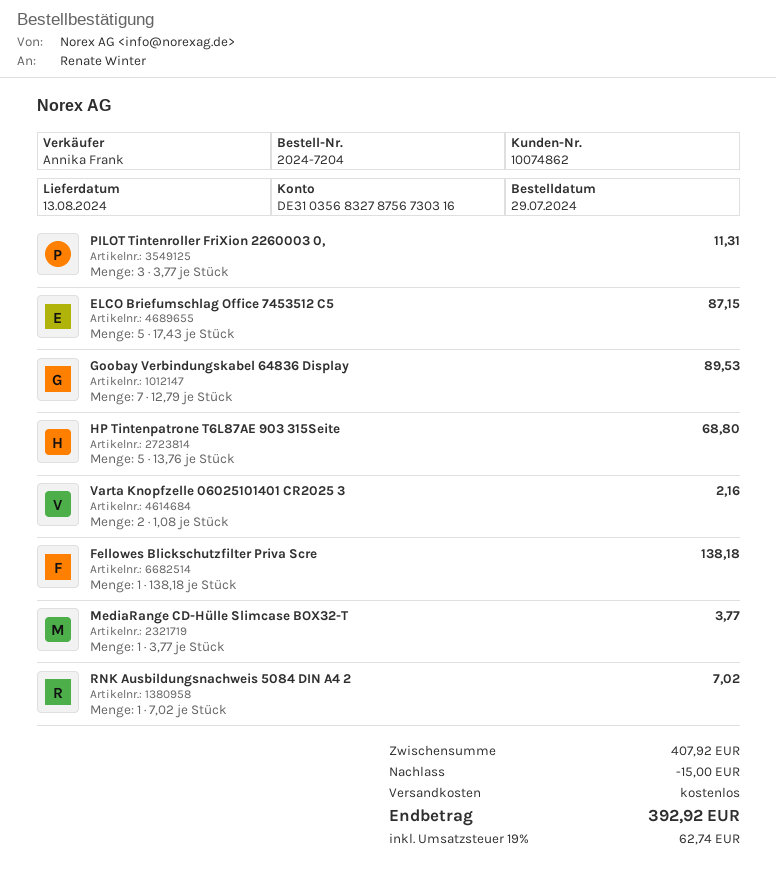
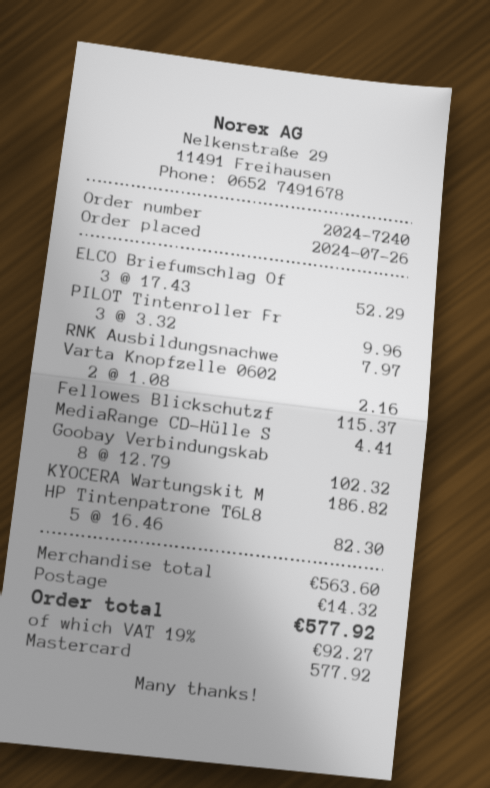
order number: 2024-7204 -> 2024-7240
order date: 2024-07-29 -> 2024-07-26
PILOT Tintenroller FriXion 2260003 0,: 3 x 3.77 = 11.31 -> 3 x 3.32 = 9.96
ELCO Briefumschlag Office 7453512 C5: 5 x 17.43 = 87.15 -> 3 x 17.43 = 52.29
Goobay Verbindungskabel 64836 Display: 7 x 12.79 = 89.53 -> 8 x 12.79 = 102.32
HP Tintenpatrone T6L87AE 903 315Seite: 5 x 13.76 = 68.80 -> 5 x 16.46 = 82.30
Fellowes Blickschutzfilter Priva Scre: 1 x 138.18 = 138.18 -> 1 x 115.37 = 115.37
MediaRange CD-Hülle Slimcase BOX32-T: 1 x 3.77 = 3.77 -> 1 x 4.41 = 4.41
RNK Ausbildungsnachweis 5084 DIN A4 2: 1 x 7.02 = 7.02 -> 1 x 7.97 = 7.97
KYOCERA Wartungskit M: none -> 1 x 186.82 = 186.82
subtotal: 407.92 -> 563.60
discount: 15.00 -> none
shipping: 0.00 -> 14.32
tax: 19% = 62.74 -> 19% = 92.27
total: 392.92 -> 577.92

